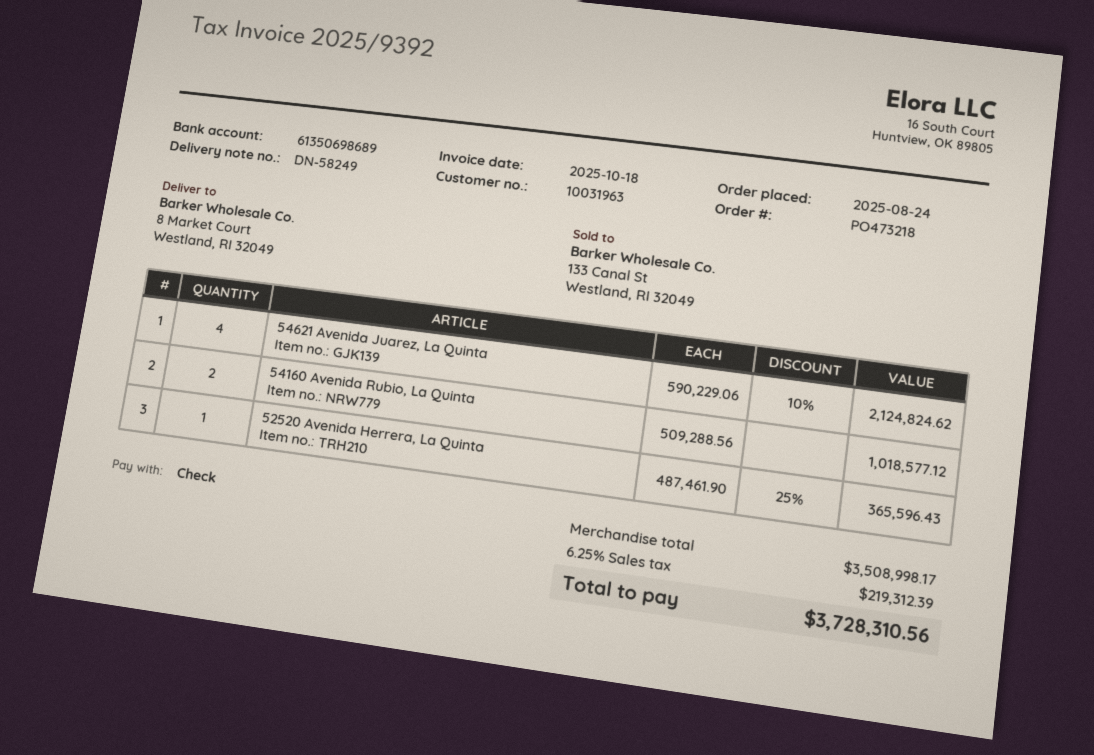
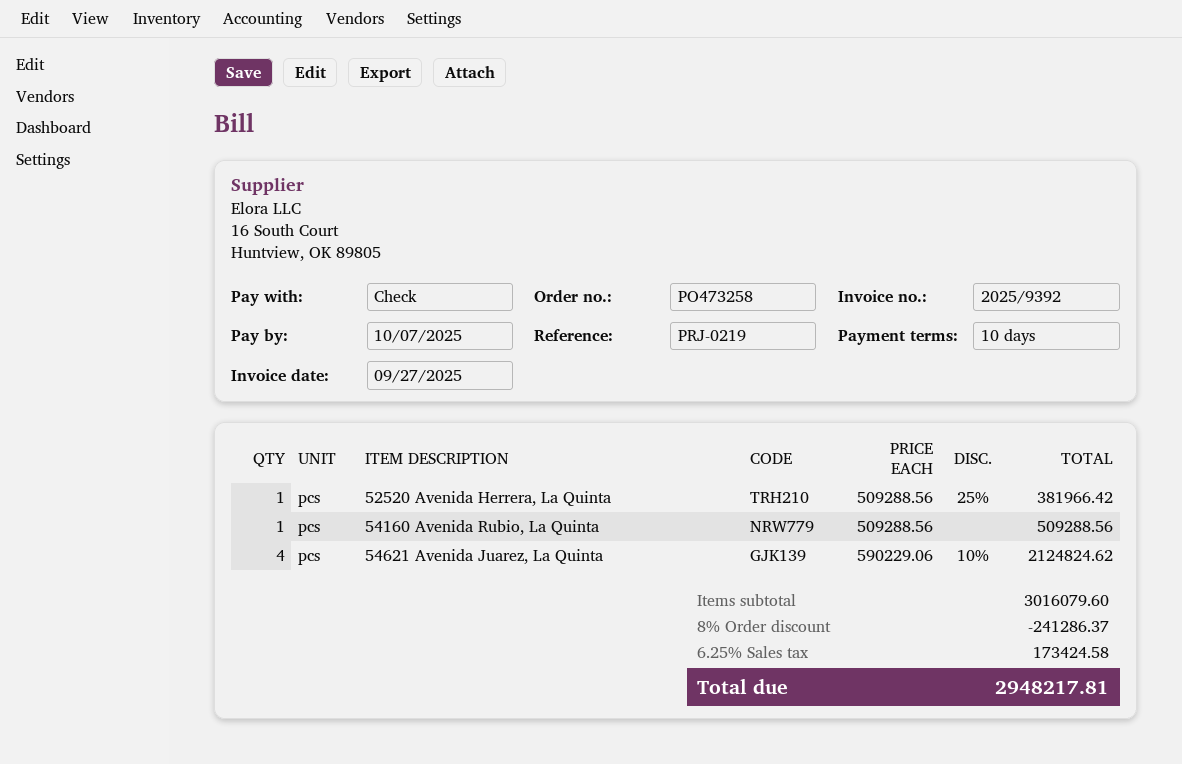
order number: PO473218 -> PO473258
invoice date: 2025-10-18 -> 2025-09-27
54160 Avenida Rubio, La Quinta: 2 x 509288.56 = 1018577.12 -> 1 x 509288.56 = 509288.56
52520 Avenida Herrera, La Quinta: 1 x 487461.90 - 25% = 365596.43 -> 1 x 509288.56 - 25% = 381966.42
subtotal: 3508998.17 -> 3016079.60
discount: none -> 8% = 241286.37
tax: 6.25% = 219312.39 -> 6.25% = 173424.58
total: 3728310.56 -> 2948217.81

